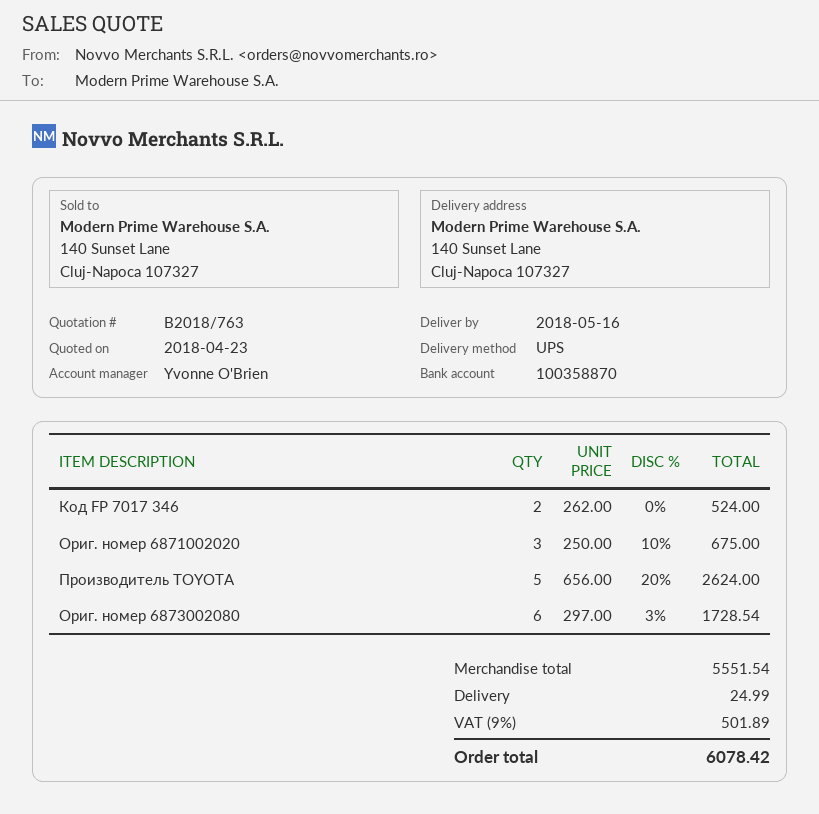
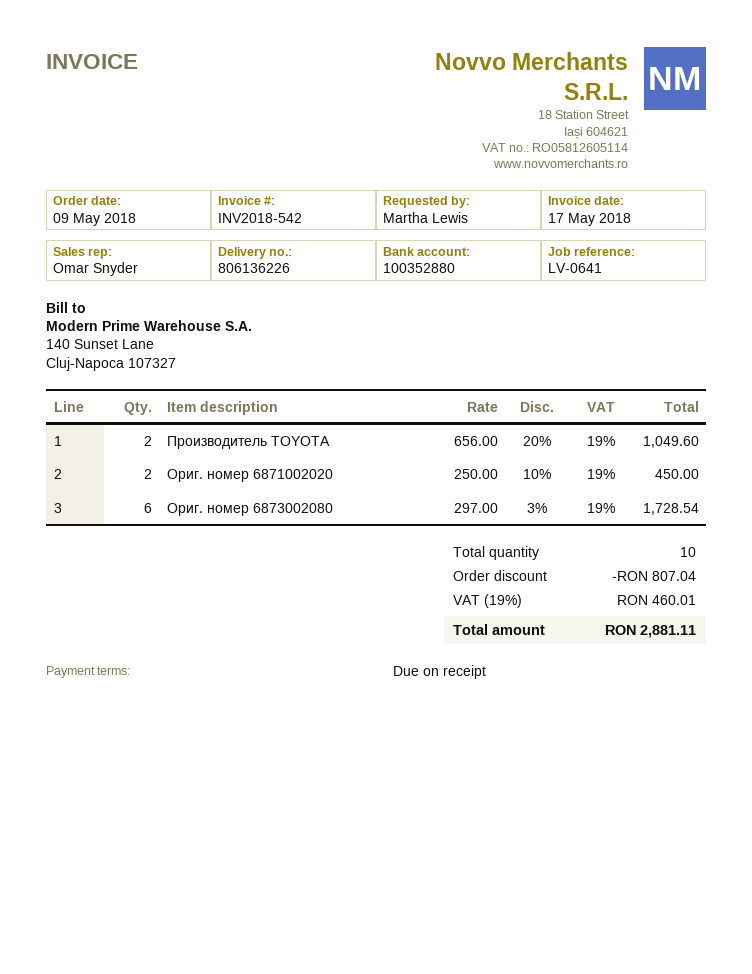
sales rep: Yvonne O'Brien -> Omar Snyder
bank account: 100358870 -> 100352880
Код FP 7017 346: 2 x 262.00 = 524.00 -> none
Ориг. номер 6871002020: 3 x 250.00 - 10% = 675.00 -> 2 x 250.00 - 10% = 450.00
Производитель TOYOTA: 5 x 656.00 - 20% = 2624.00 -> 2 x 656.00 - 20% = 1049.60
discount: none -> 807.04
shipping: 24.99 -> none
tax: 9% = 501.89 -> 19% = 460.01
total: 6078.42 -> 2881.11

